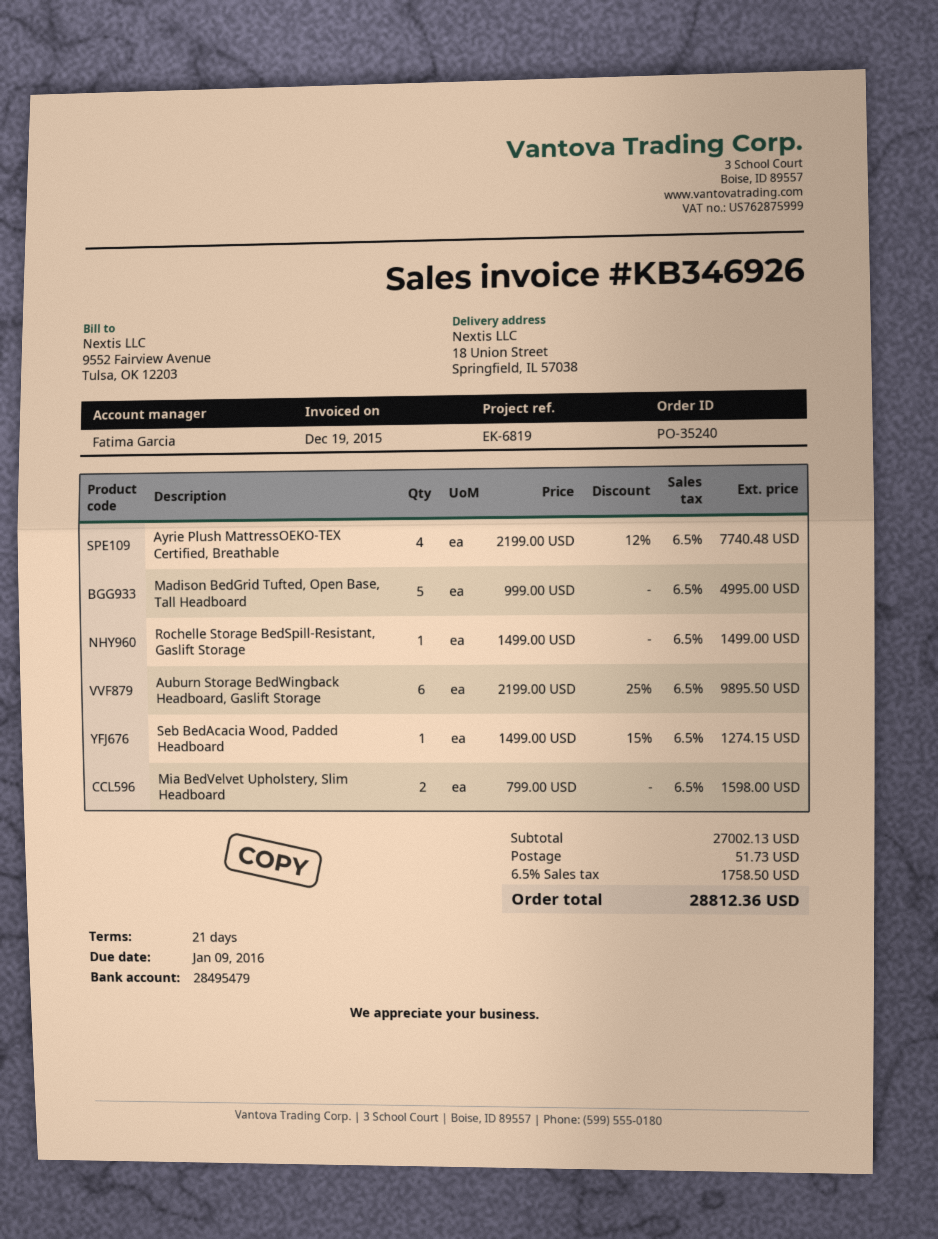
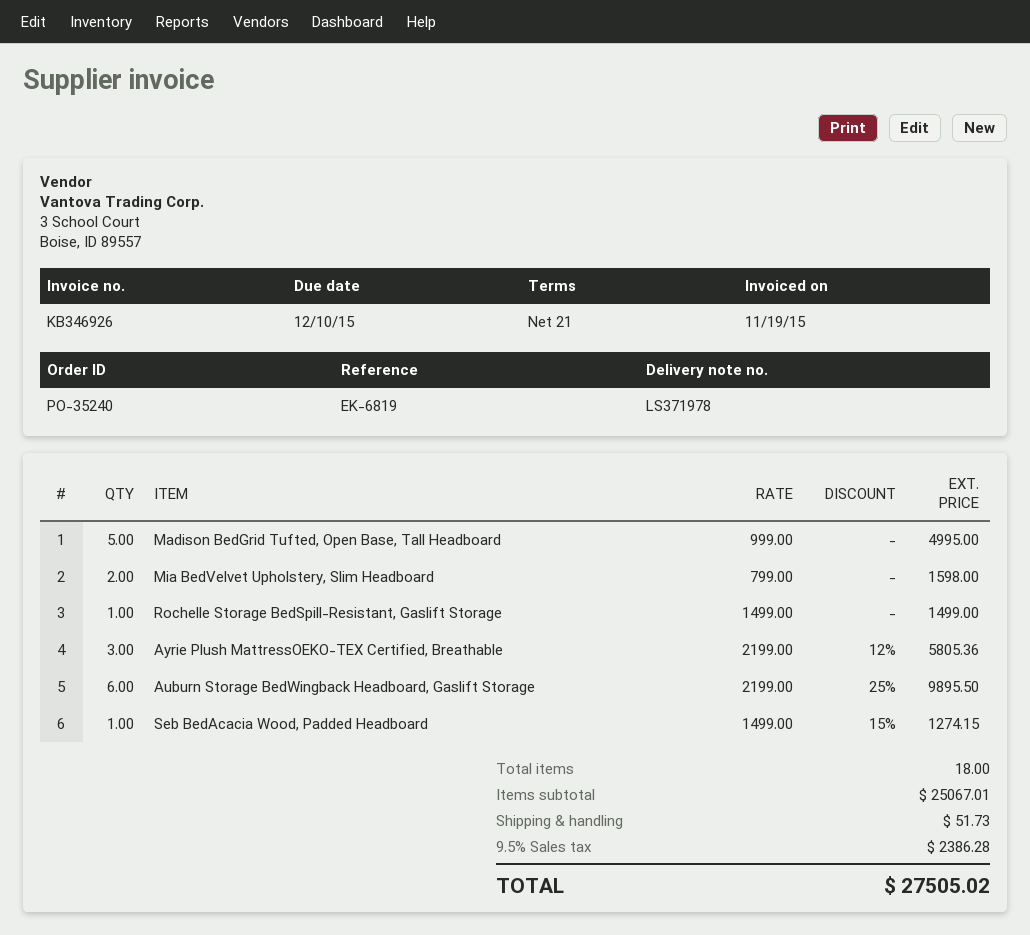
invoice date: 2015-12-19 -> 2015-11-19
due date: 2016-01-09 -> 2015-12-10
Ayrie Plush MattressOEKO-TEX Certified, Breathable: 4 x 2199.00 - 12% = 7740.48 -> 3 x 2199.00 - 12% = 5805.36
subtotal: 27002.13 -> 25067.01
tax: 6.5% = 1758.50 -> 9.5% = 2386.28
total: 28812.36 -> 27505.02

